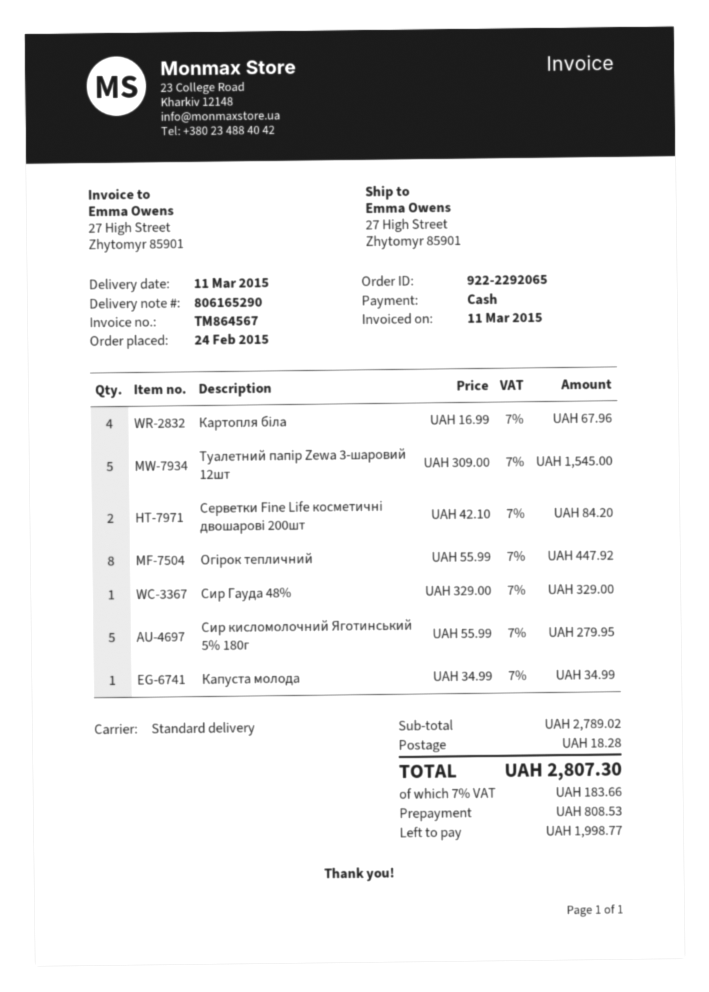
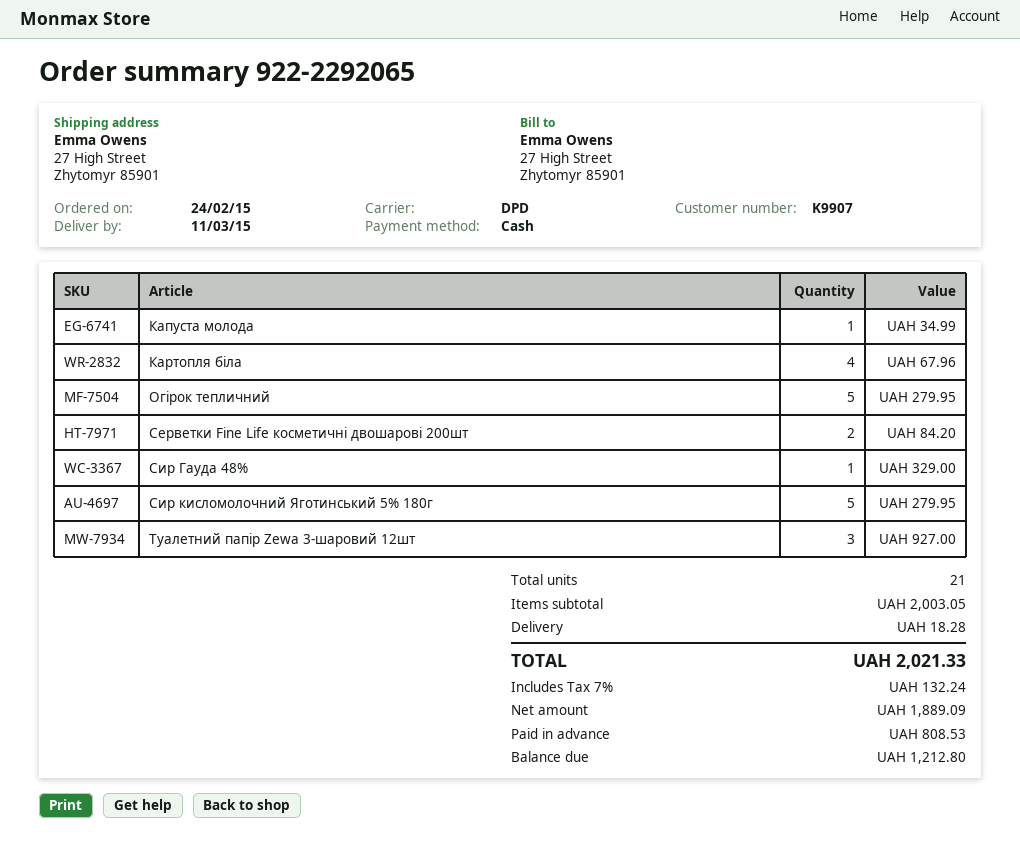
shipping method: standard -> DPD
Туалетний папір Zewa 3-шаровий 12шт: 5 for 1545.00 -> 3 for 927.00
Огірок тепличний: 8 for 447.92 -> 5 for 279.95
subtotal: 2789.02 -> 2003.05
tax: 7% = 183.66 -> 7% = 132.24
total: 2807.30 -> 2021.33
balance: 1998.77 -> 1212.80

